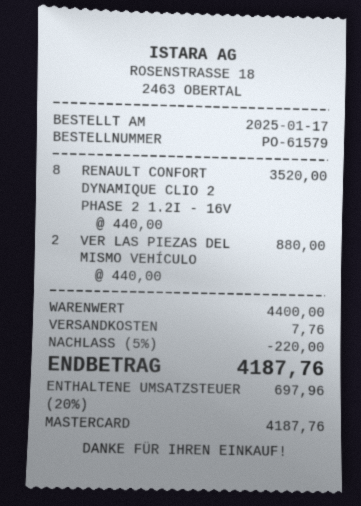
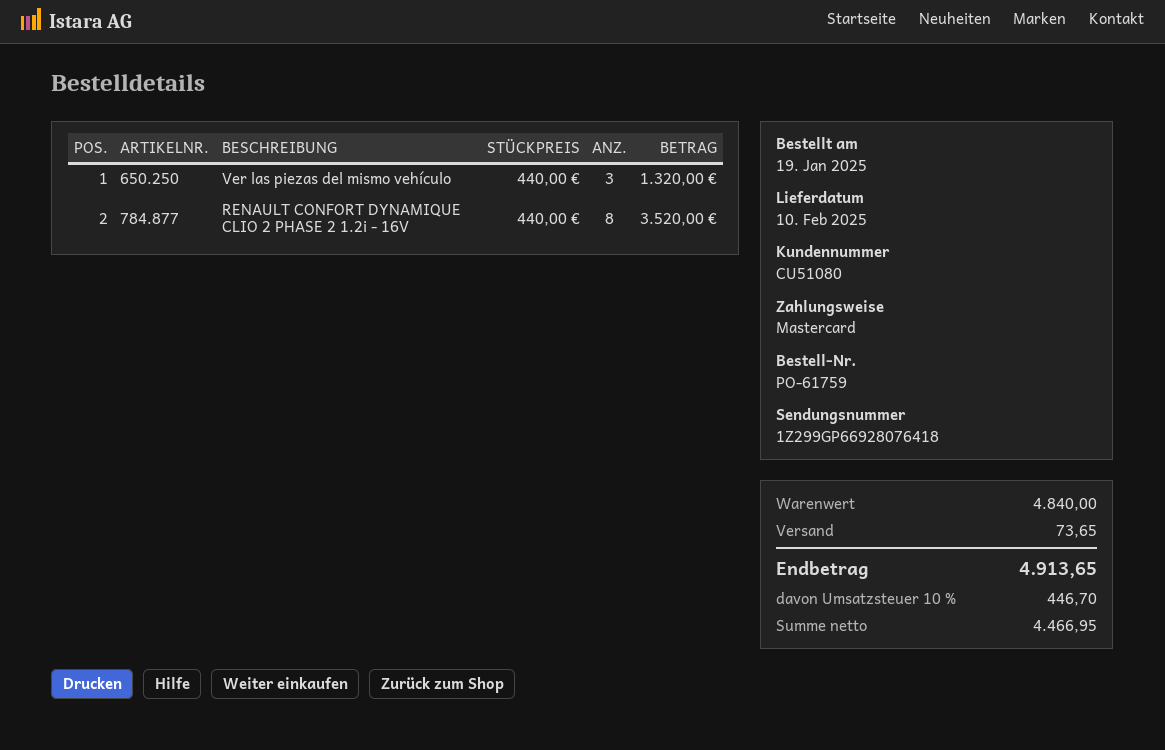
order number: PO-61579 -> PO-61759
order date: 2025-01-17 -> 2025-01-19
VER LAS PIEZAS DEL MISMO VEHÍCULO: 2 x 440.00 = 880.00 -> 3 x 440.00 = 1320.00
subtotal: 4400.00 -> 4840.00
discount: 5% = 220.00 -> none
shipping: 7.76 -> 73.65
tax: 20% = 697.96 -> 10% = 446.70
total: 4187.76 -> 4913.65

